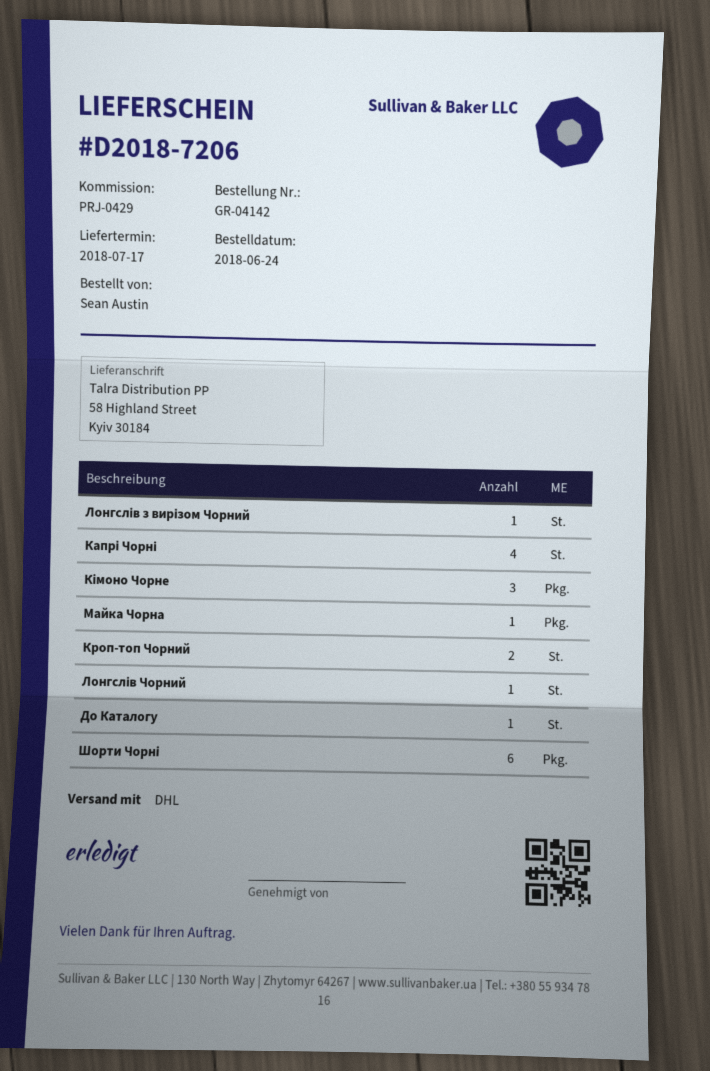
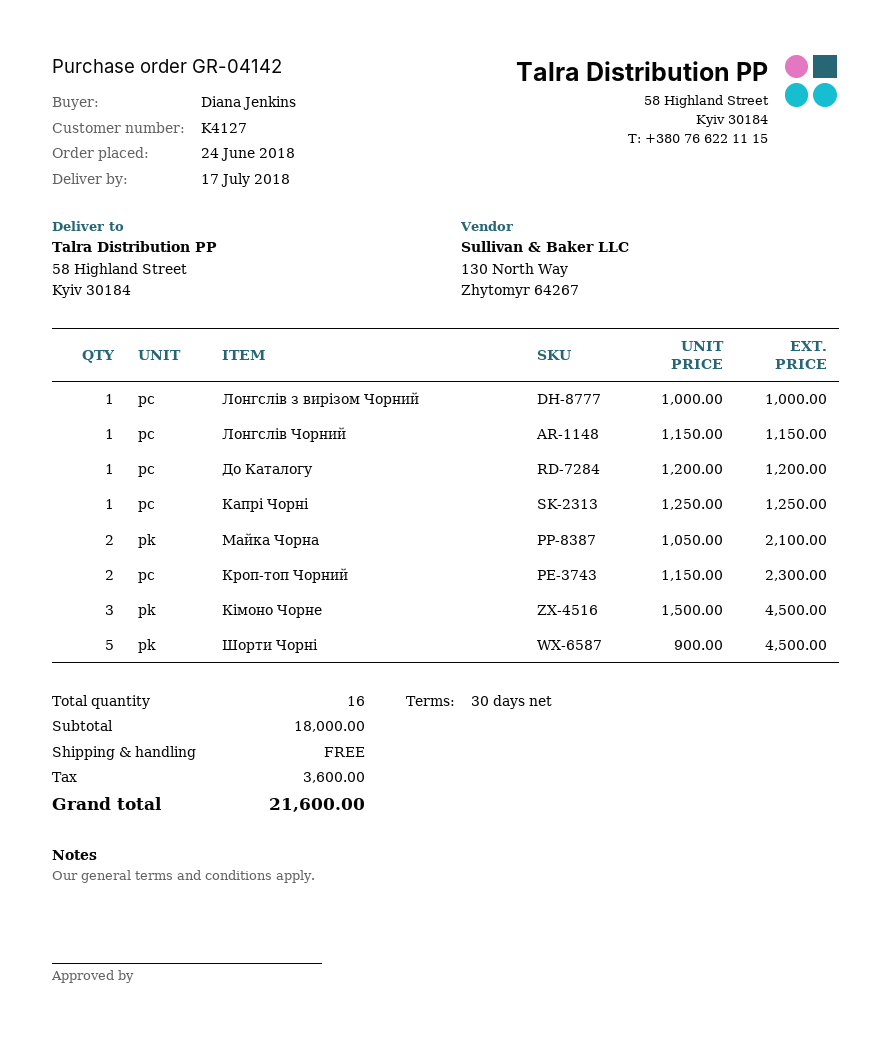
ordered by: Sean Austin -> Diana Jenkins
Капрі Чорні: 4 -> 1
Майка Чорна: 1 -> 2
Шорти Чорні: 6 -> 5

